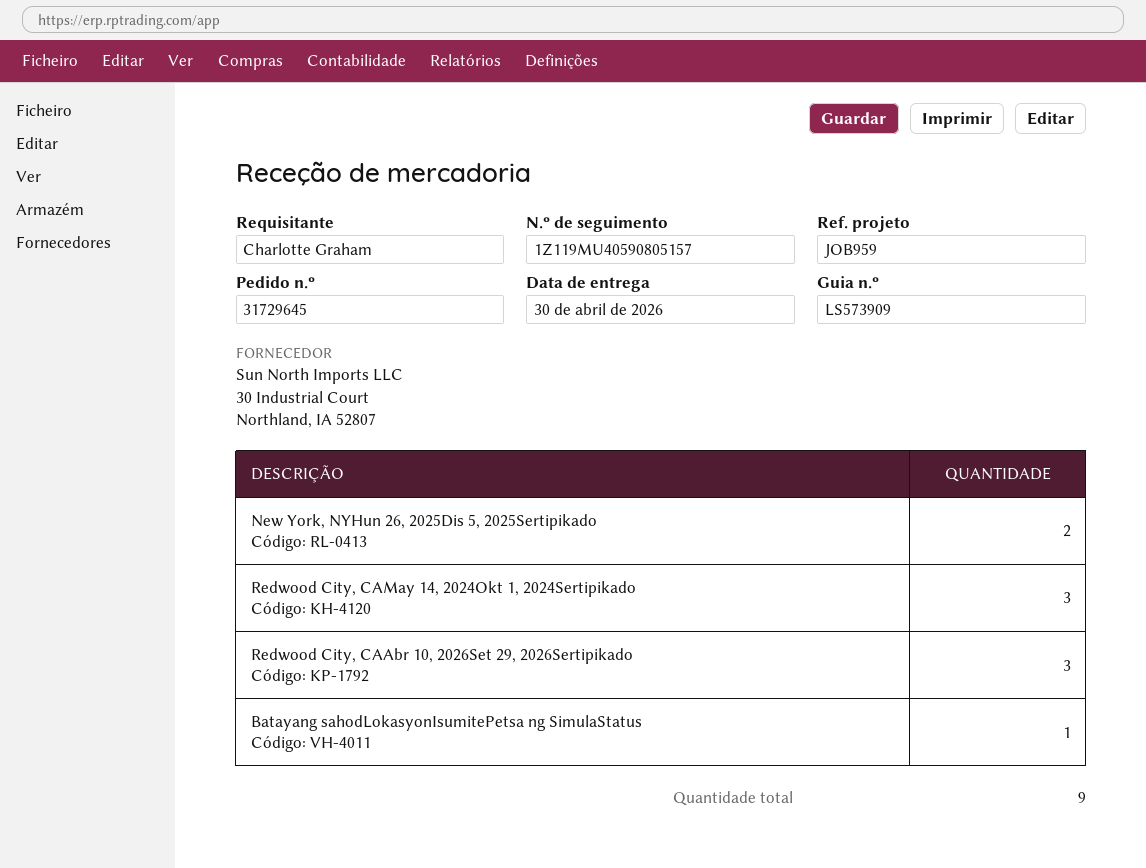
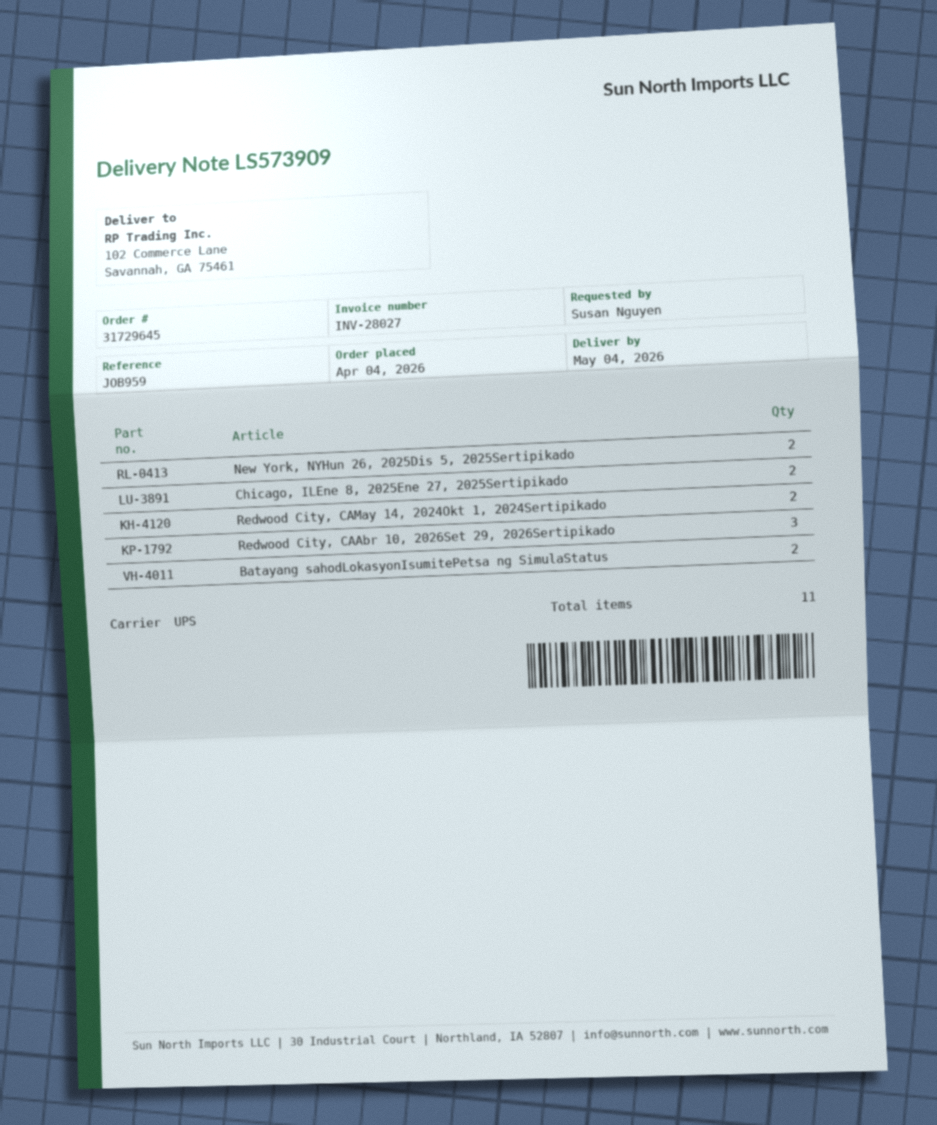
delivery date: 2026-04-30 -> 2026-05-04
ordered by: Charlotte Graham -> Susan Nguyen
Redwood City, CAMay 14, 2024Okt 1, 2024Sertipikado: 3 -> 2
Batayang sahodLokasyonIsumitePetsa ng SimulaStatus: 1 -> 2
Chicago, ILEne 8, 2025Ene 27, 2025Sertipikado: none -> 2
total quantity: 9 -> 11

